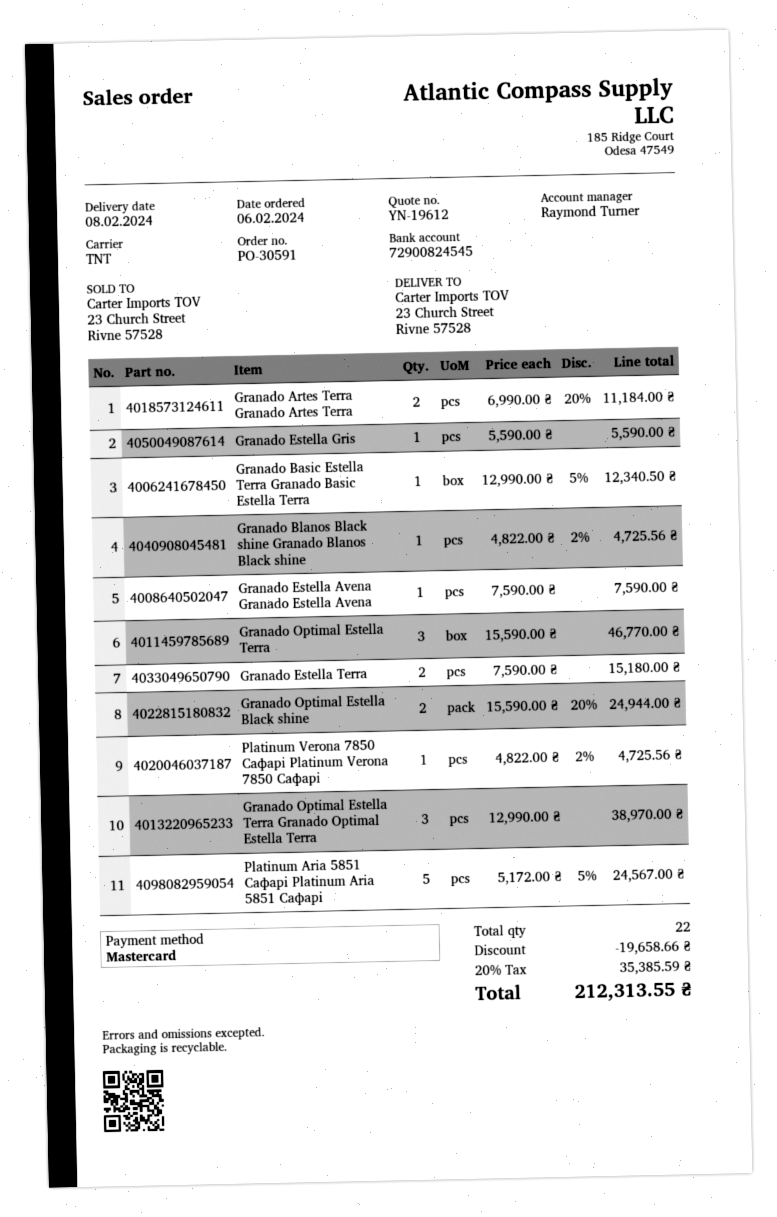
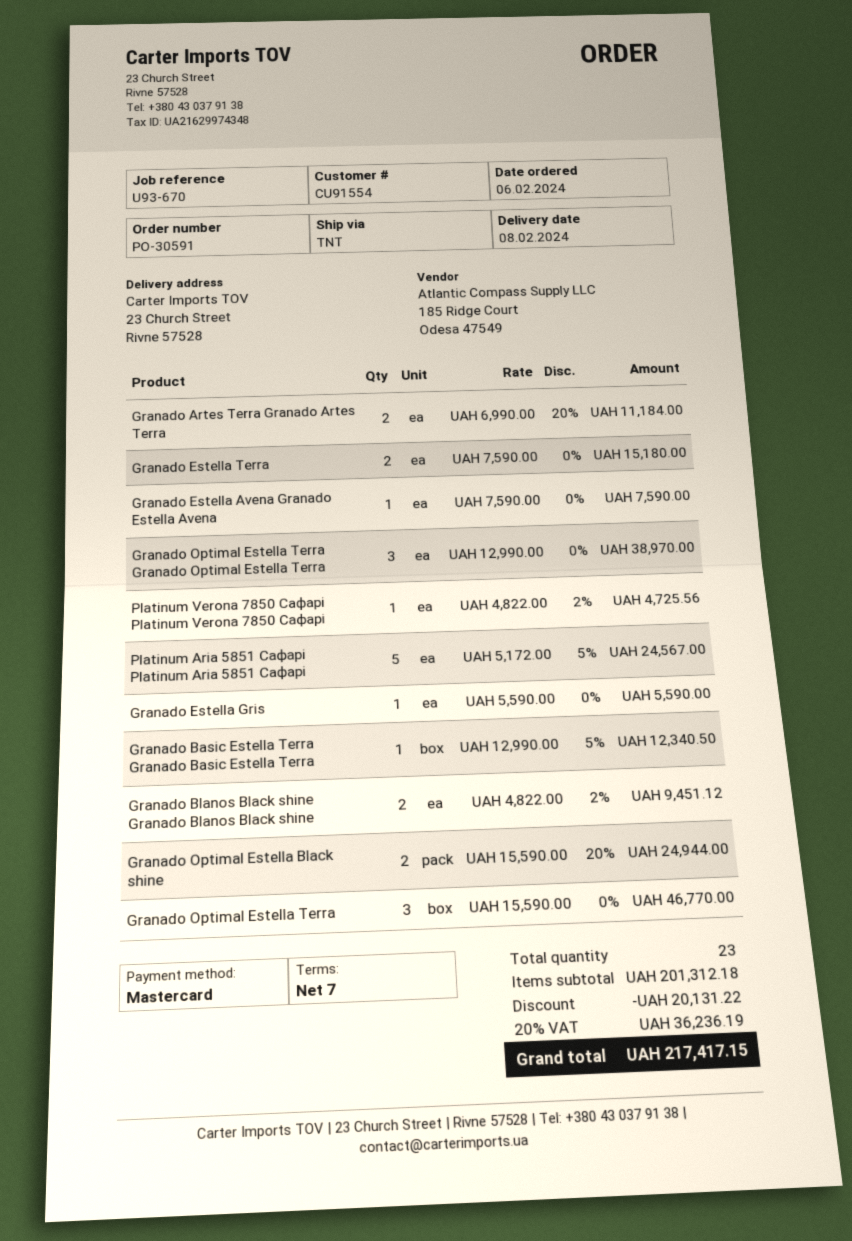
Granado Blanos Black shine Granado Blanos Black shine: 1 x 4822.00 - 2% = 4725.56 -> 2 x 4822.00 - 2% = 9451.12
total quantity: 22 -> 23
discount: 19658.66 -> 20131.22
tax: 20% = 35385.59 -> 20% = 36236.19
total: 212313.55 -> 217417.15

